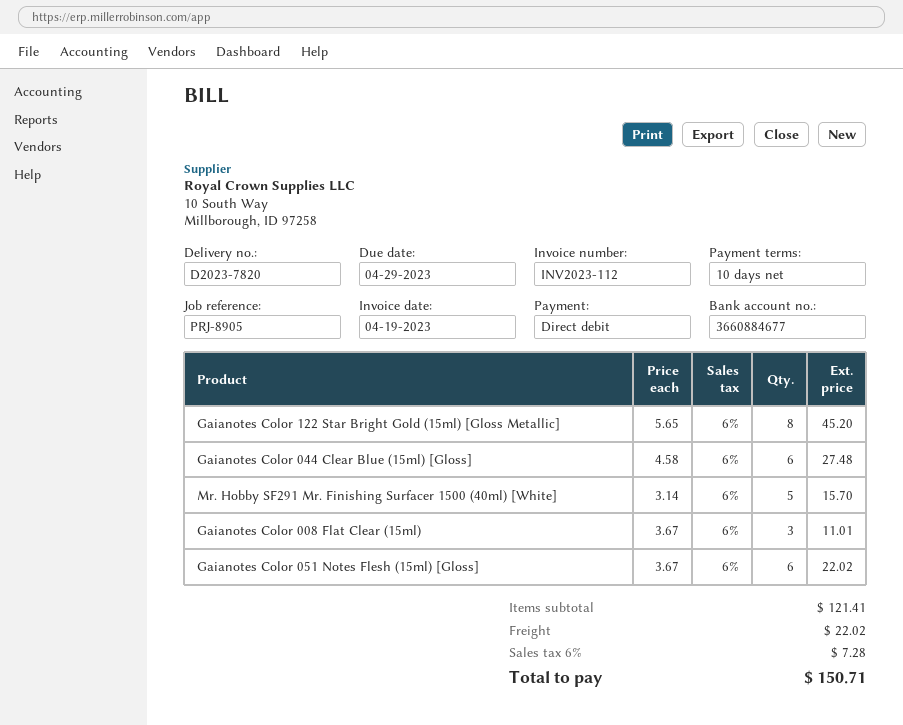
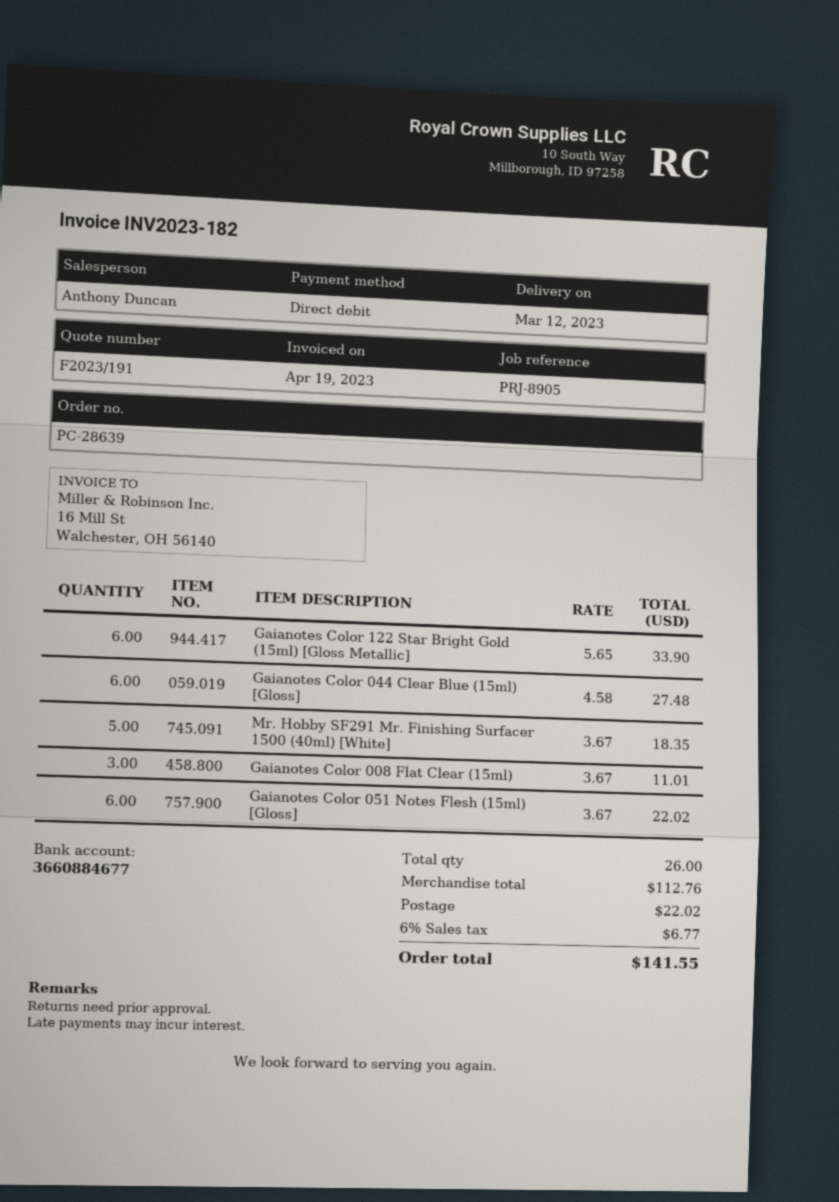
invoice number: INV2023-112 -> INV2023-182
Gaianotes Color 122 Star Bright Gold (15ml) [Gloss Metallic]: 8 x 5.65 = 45.20 -> 6 x 5.65 = 33.90
Mr. Hobby SF291 Mr. Finishing Surfacer 1500 (40ml) [White]: 5 x 3.14 = 15.70 -> 5 x 3.67 = 18.35
subtotal: 121.41 -> 112.76
tax: 6% = 7.28 -> 6% = 6.77
total: 150.71 -> 141.55

